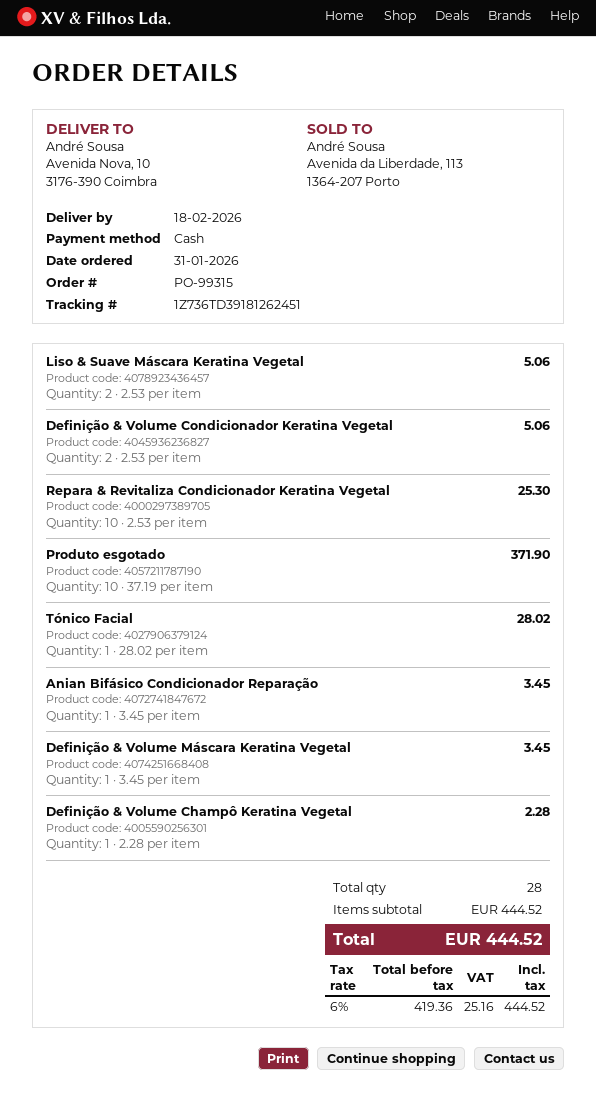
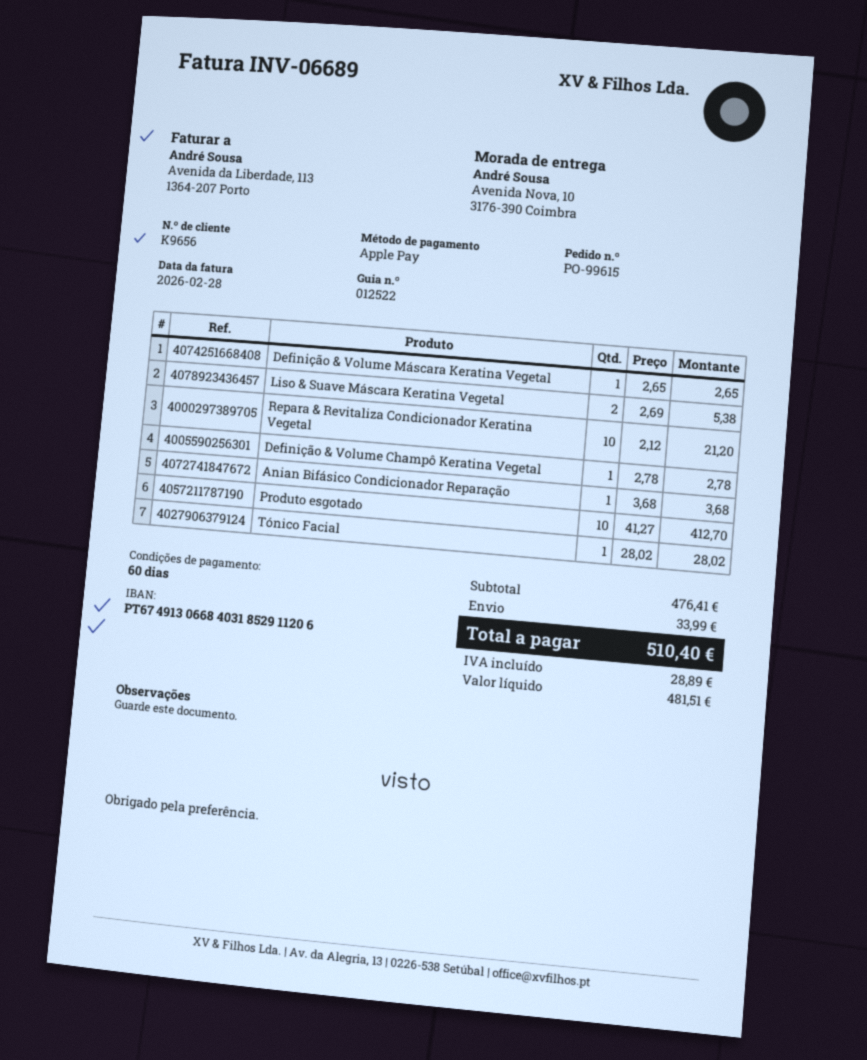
order number: PO-99315 -> PO-99615
payment method: cash -> Apple Pay
Liso & Suave Máscara Keratina Vegetal: 2 x 2.53 = 5.06 -> 2 x 2.69 = 5.38
Definição & Volume Condicionador Keratina Vegetal: 2 x 2.53 = 5.06 -> none
Repara & Revitaliza Condicionador Keratina Vegetal: 10 x 2.53 = 25.30 -> 10 x 2.12 = 21.20
Produto esgotado: 10 x 37.19 = 371.90 -> 10 x 41.27 = 412.70
Anian Bifásico Condicionador Reparação: 1 x 3.45 = 3.45 -> 1 x 3.68 = 3.68
Definição & Volume Máscara Keratina Vegetal: 1 x 3.45 = 3.45 -> 1 x 2.65 = 2.65
Definição & Volume Champô Keratina Vegetal: 1 x 2.28 = 2.28 -> 1 x 2.78 = 2.78
subtotal: 444.52 -> 476.41
shipping: none -> 33.99
net: 419.36 -> 481.51
tax: 25.16 -> 28.89
total: 444.52 -> 510.40

